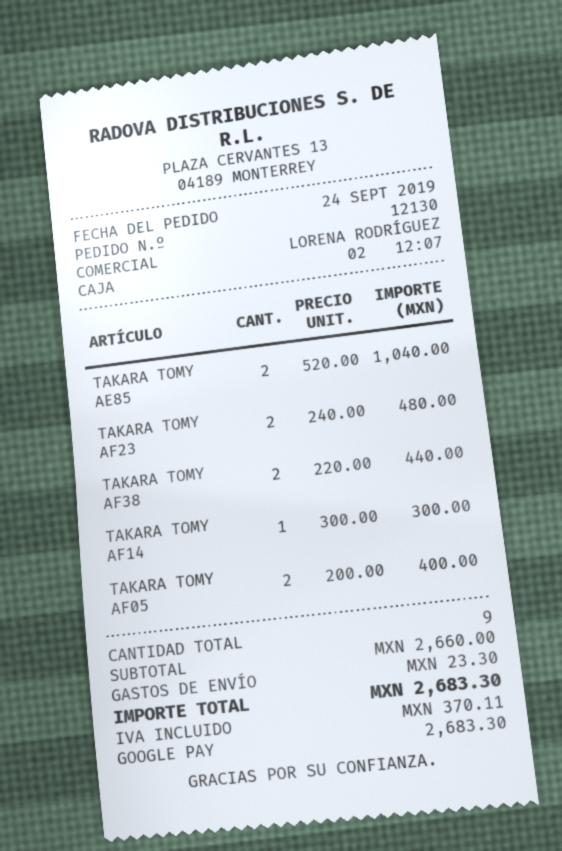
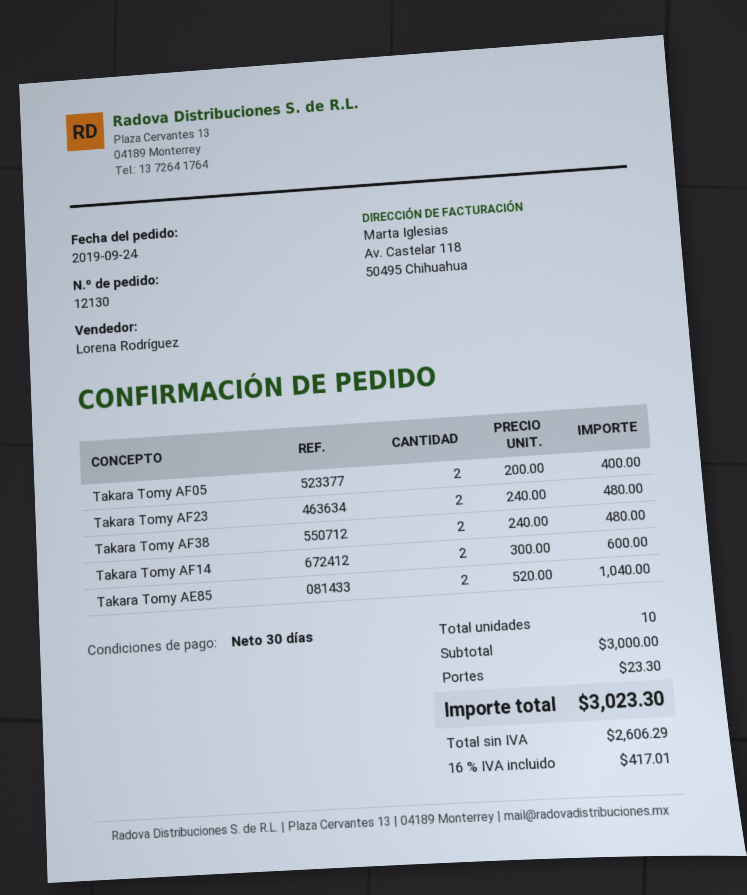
TAKARA TOMY AF38: 2 x 220.00 = 440.00 -> 2 x 240.00 = 480.00
TAKARA TOMY AF14: 1 x 300.00 = 300.00 -> 2 x 300.00 = 600.00
total quantity: 9 -> 10
subtotal: 2660.00 -> 3000.00
tax: 370.11 -> 417.01
total: 2683.30 -> 3023.30

